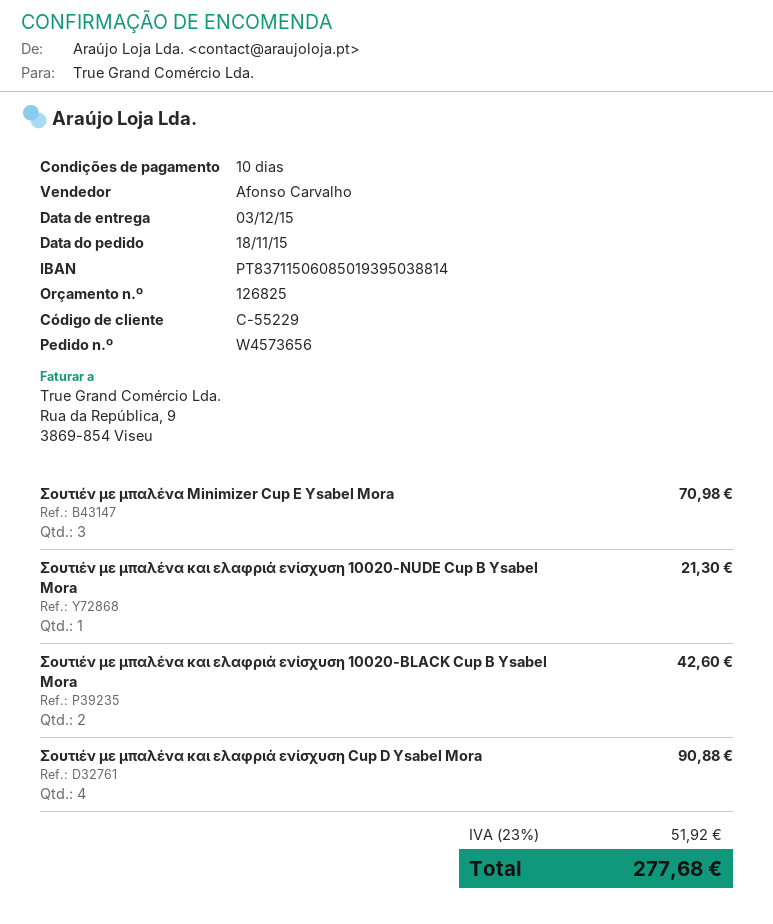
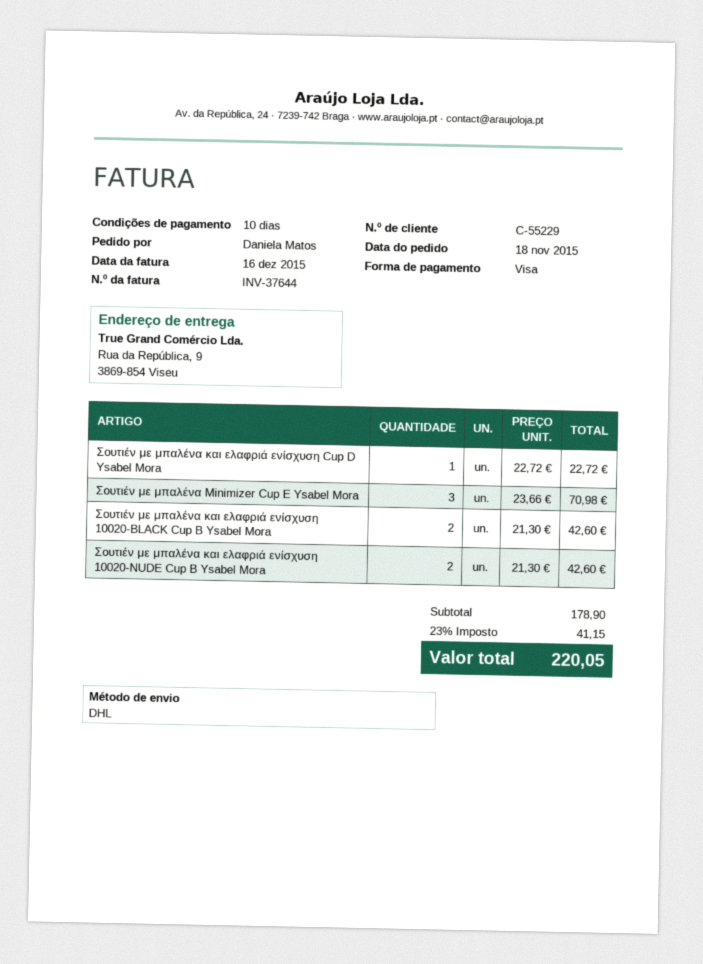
Σουτιέν με μπαλένα και ελαφριά ενίσχυση 10020-NUDE Cup B Ysabel Mora: 1 for 21.30 -> 2 for 42.60
Σουτιέν με μπαλένα και ελαφριά ενίσχυση Cup D Ysabel Mora: 4 for 90.88 -> 1 for 22.72
tax: 23% = 51.92 -> 23% = 41.15
total: 277.68 -> 220.05

